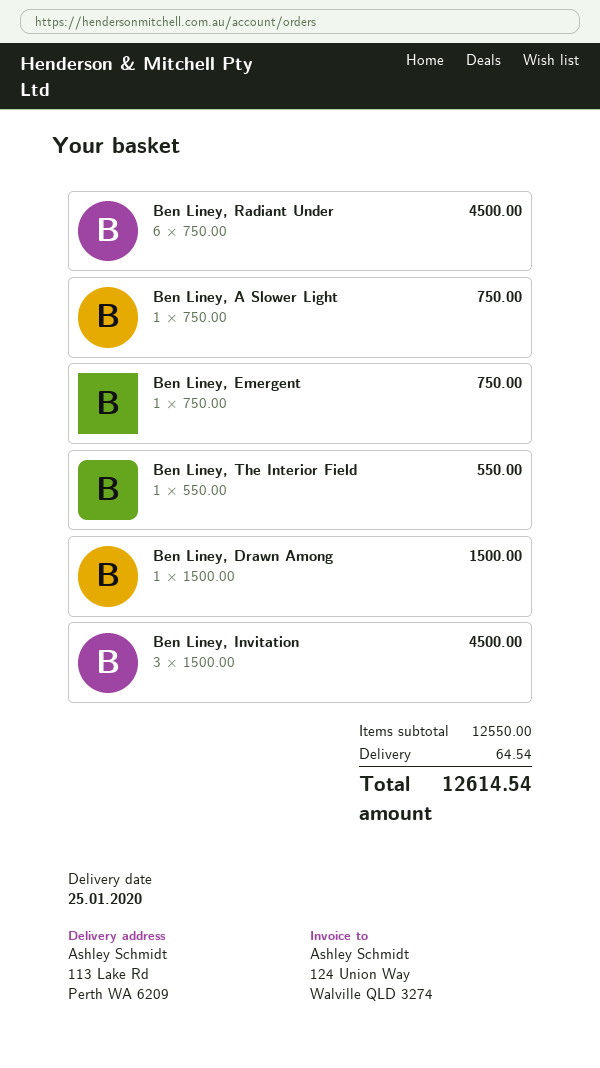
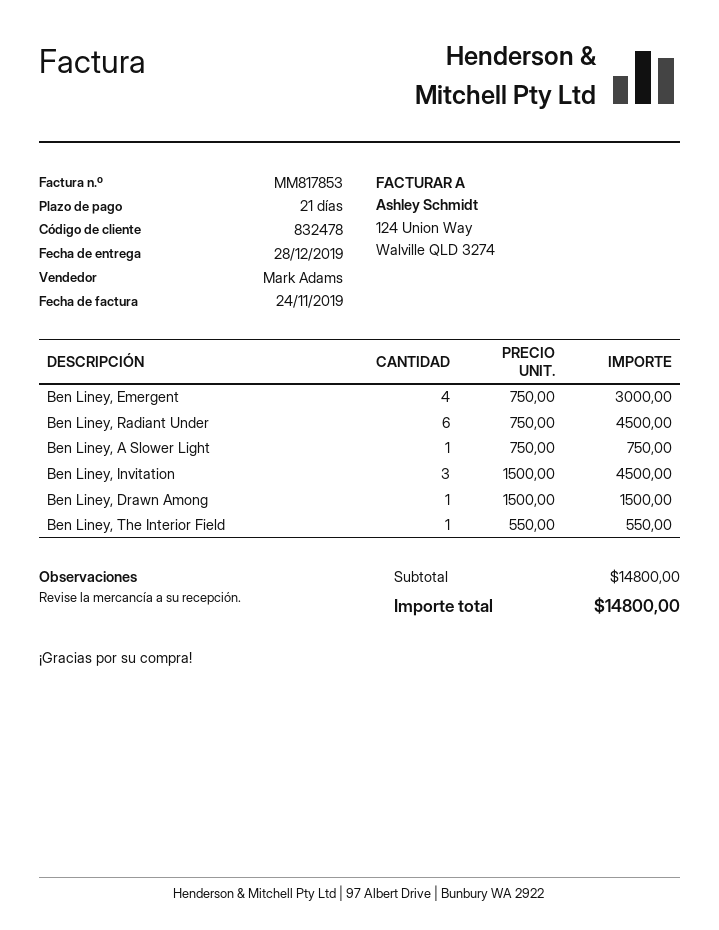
delivery date: 2020-01-25 -> 2019-12-28
Ben Liney, Emergent: 1 x 750.00 = 750.00 -> 4 x 750.00 = 3000.00
subtotal: 12550.00 -> 14800.00
shipping: 64.54 -> none
total: 12614.54 -> 14800.00

